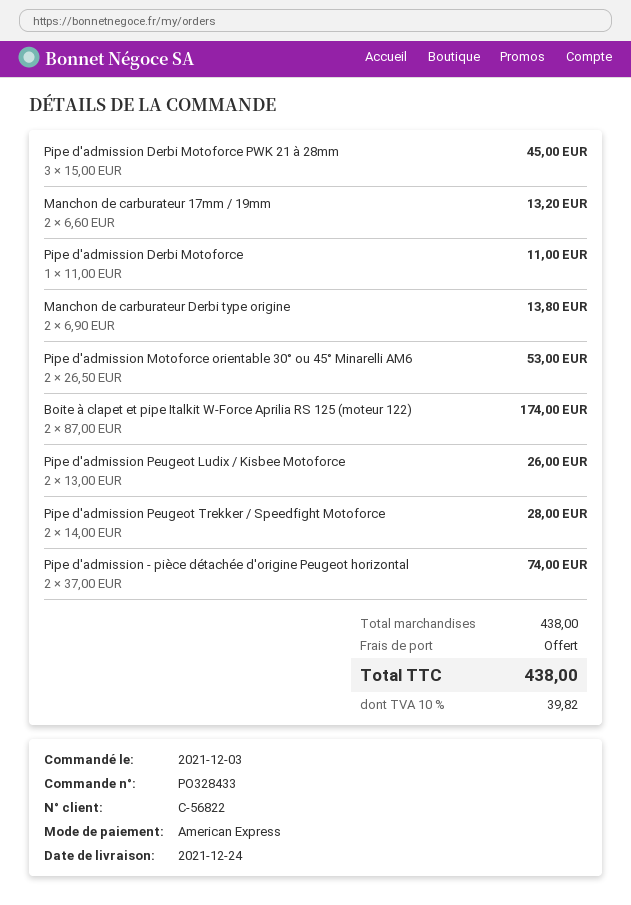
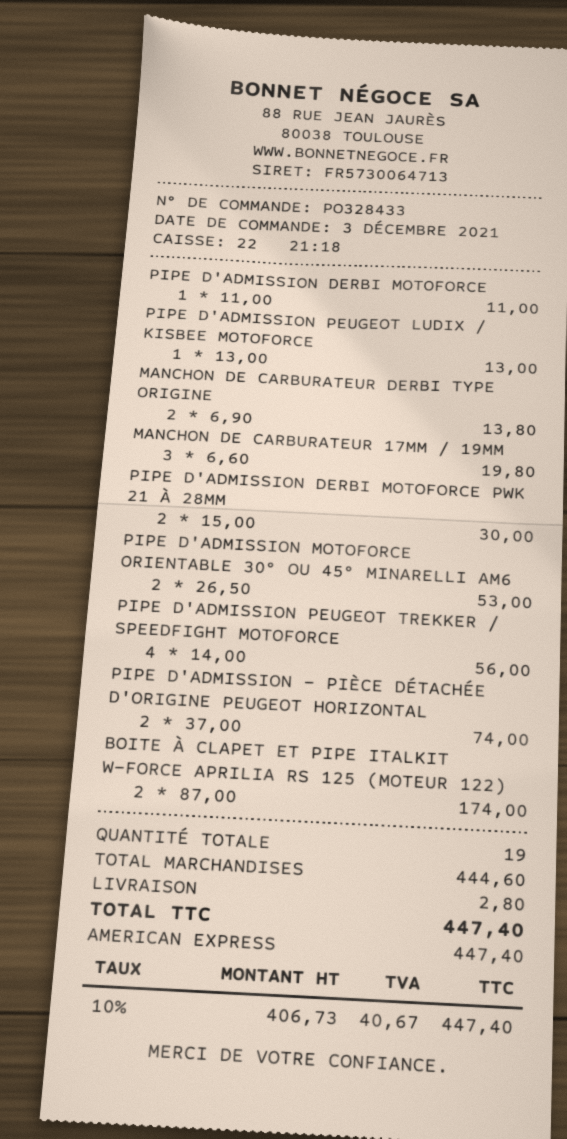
Pipe d'admission Derbi Motoforce PWK 21 à 28mm: 3 x 15.00 = 45.00 -> 2 x 15.00 = 30.00
Manchon de carburateur 17mm / 19mm: 2 x 6.60 = 13.20 -> 3 x 6.60 = 19.80
Pipe d'admission Peugeot Ludix / Kisbee Motoforce: 2 x 13.00 = 26.00 -> 1 x 13.00 = 13.00
Pipe d'admission Peugeot Trekker / Speedfight Motoforce: 2 x 14.00 = 28.00 -> 4 x 14.00 = 56.00
subtotal: 438.00 -> 444.60
shipping: 0.00 -> 2.80
tax: 10% = 39.82 -> 10% = 40.67
total: 438.00 -> 447.40

